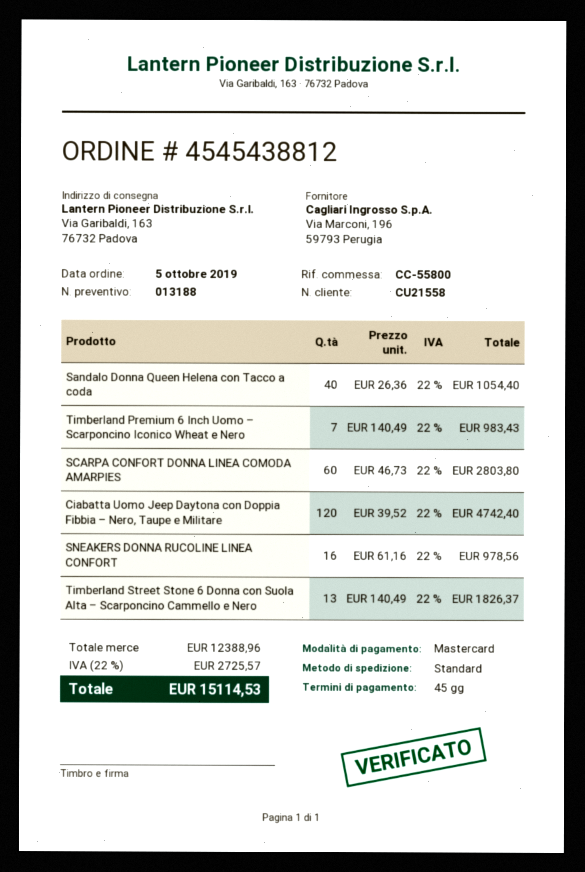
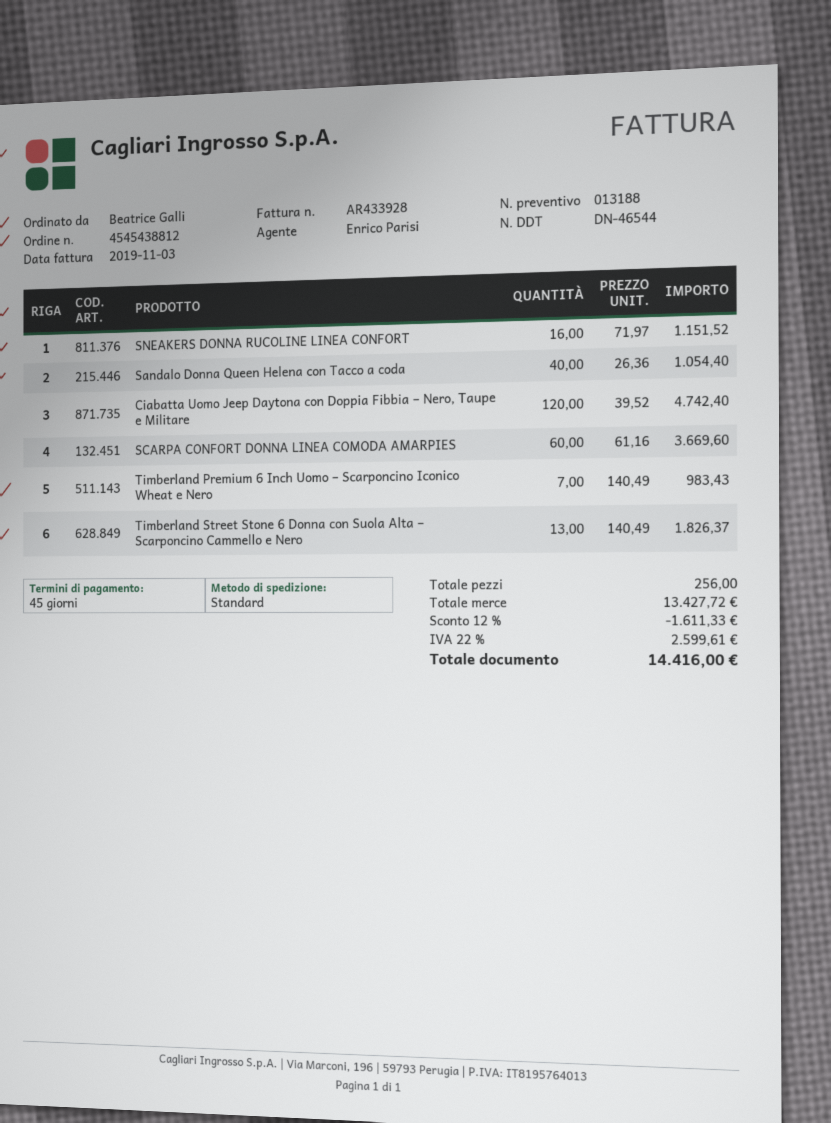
SCARPA CONFORT DONNA LINEA COMODA AMARPIES: 60 x 46.73 = 2803.80 -> 60 x 61.16 = 3669.60
SNEAKERS DONNA RUCOLINE LINEA CONFORT: 16 x 61.16 = 978.56 -> 16 x 71.97 = 1151.52
subtotal: 12388.96 -> 13427.72
discount: none -> 12% = 1611.33
tax: 22% = 2725.57 -> 22% = 2599.61
total: 15114.53 -> 14416.00

